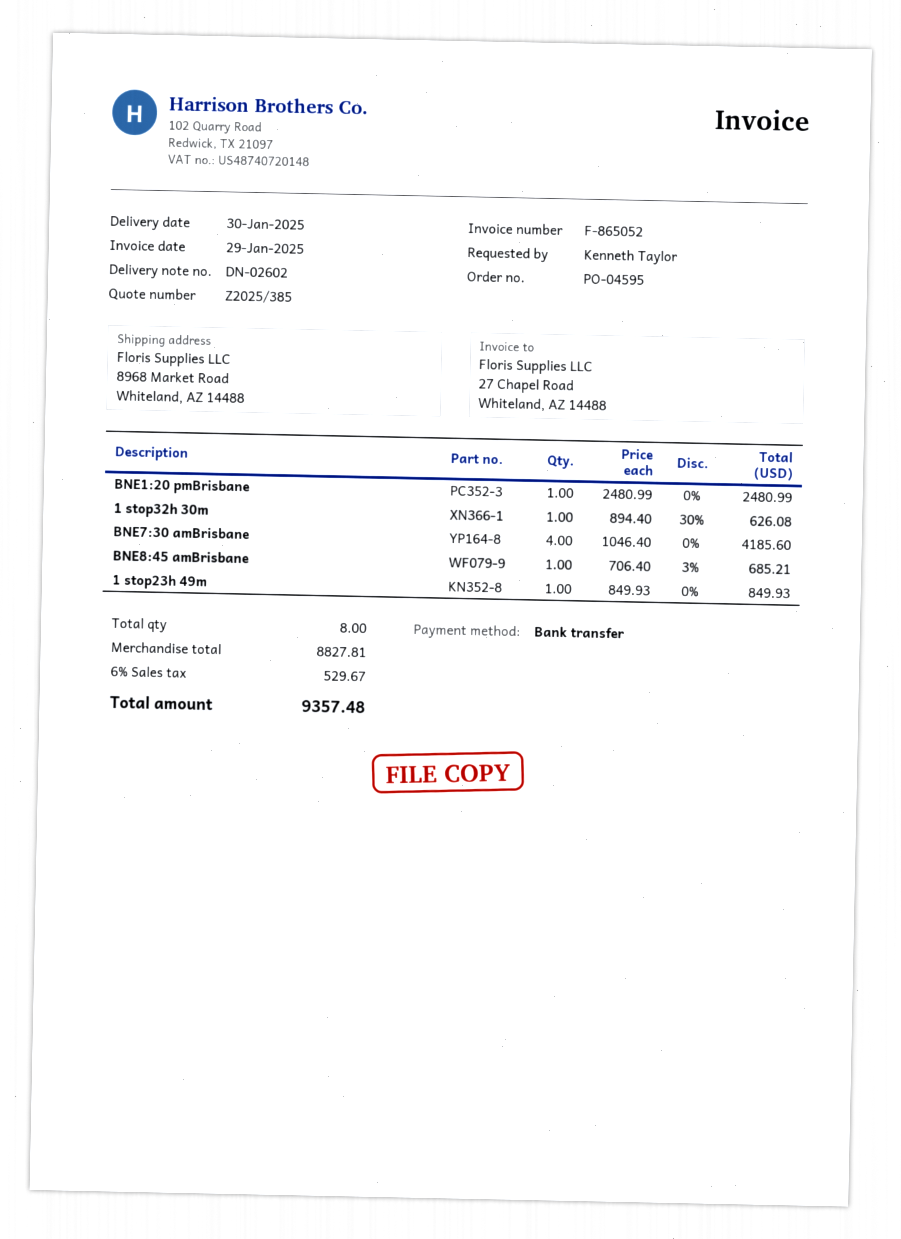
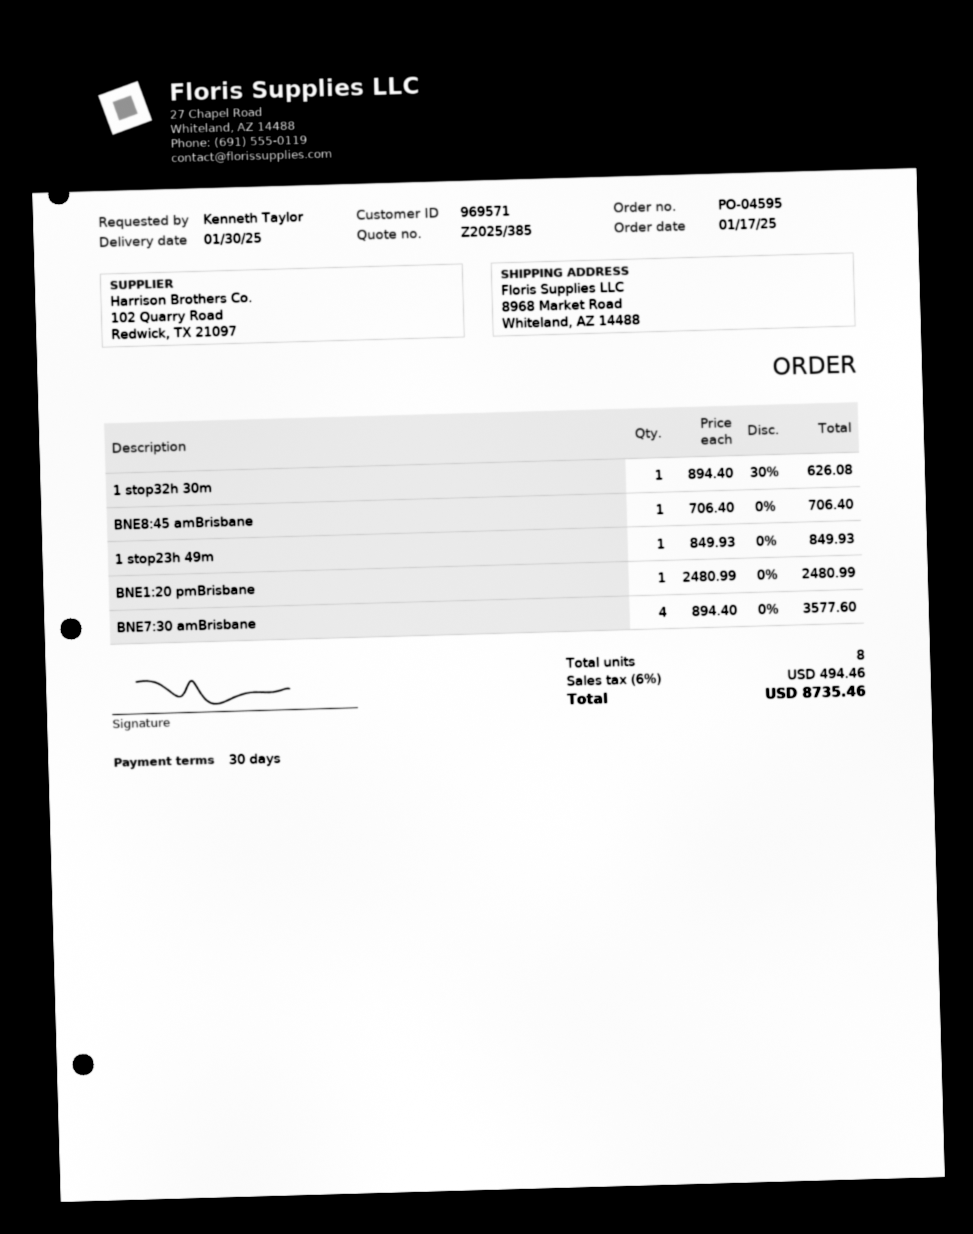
BNE7:30 amBrisbane: 4 x 1046.40 = 4185.60 -> 4 x 894.40 = 3577.60
BNE8:45 amBrisbane: 1 x 706.40 - 3% = 685.21 -> 1 x 706.40 = 706.40
tax: 6% = 529.67 -> 6% = 494.46
total: 9357.48 -> 8735.46

